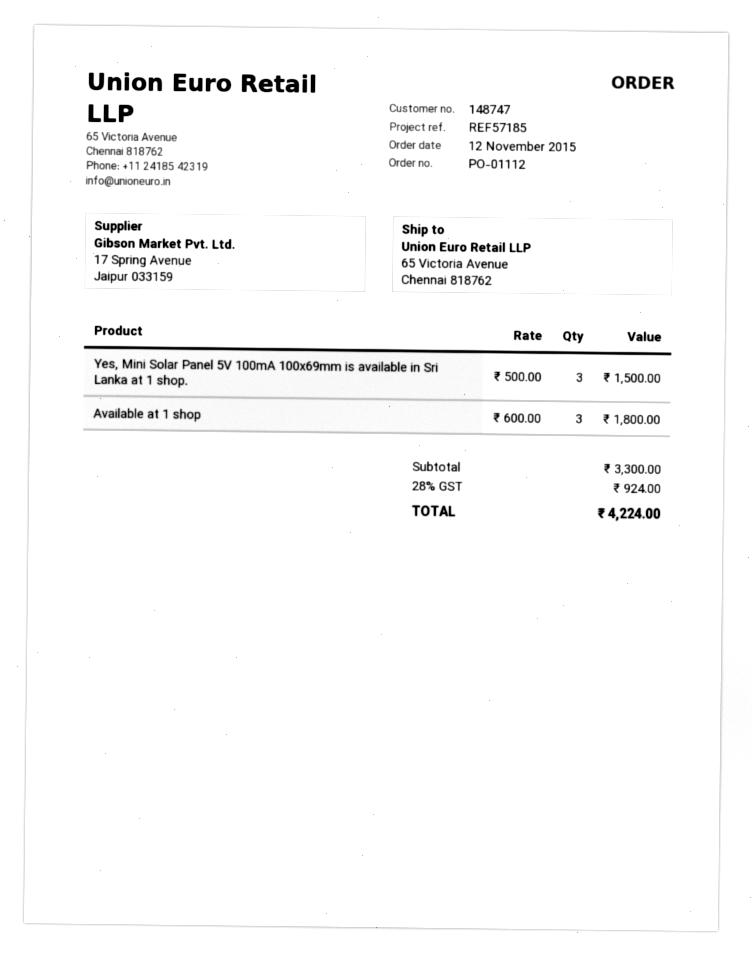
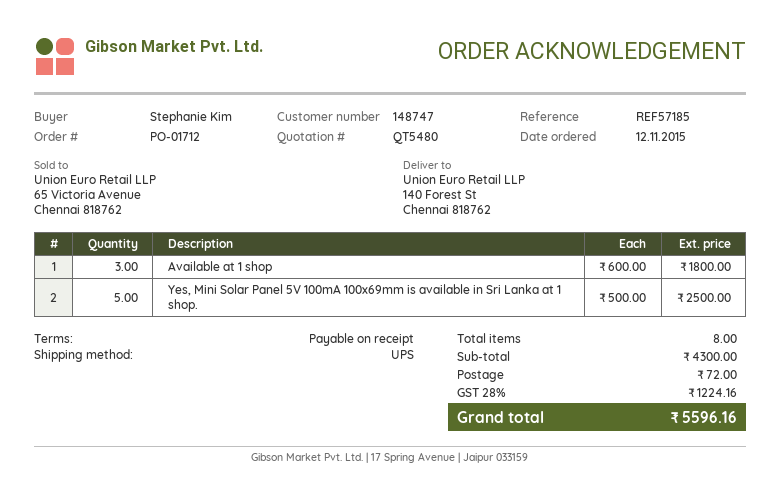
order number: PO-01112 -> PO-01712
ship to: 65 Victoria Avenue, Chennai 818762 -> 140 Forest St, Chennai 818762
Yes, Mini Solar Panel 5V 100mA 100x69mm is available in Sri Lanka at 1 shop.: 3 x 500.00 = 1500.00 -> 5 x 500.00 = 2500.00
subtotal: 3300.00 -> 4300.00
shipping: none -> 72.00
tax: 28% = 924.00 -> 28% = 1224.16
total: 4224.00 -> 5596.16

